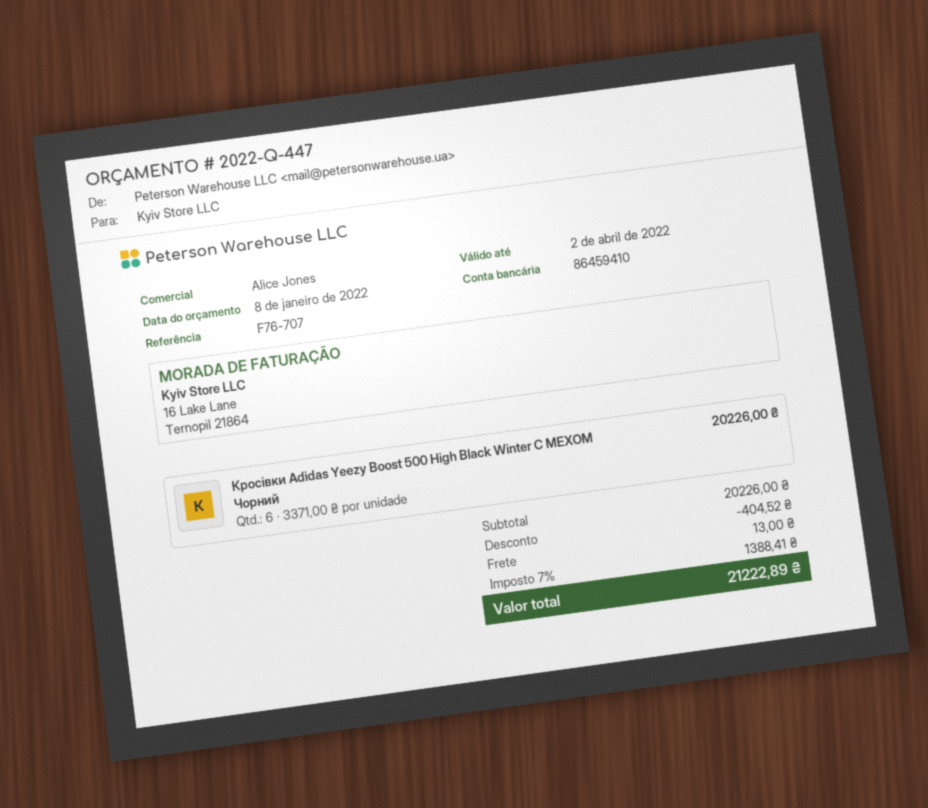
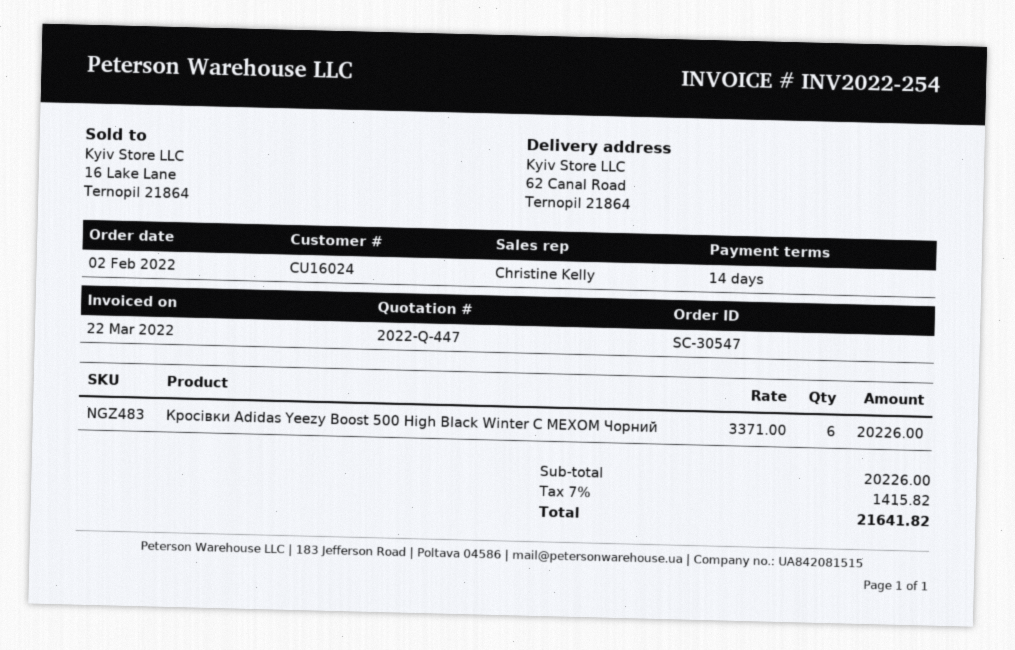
sales rep: Alice Jones -> Christine Kelly
discount: 404.52 -> none
shipping: 13.00 -> none
tax: 7% = 1388.41 -> 7% = 1415.82
total: 21222.89 -> 21641.82

